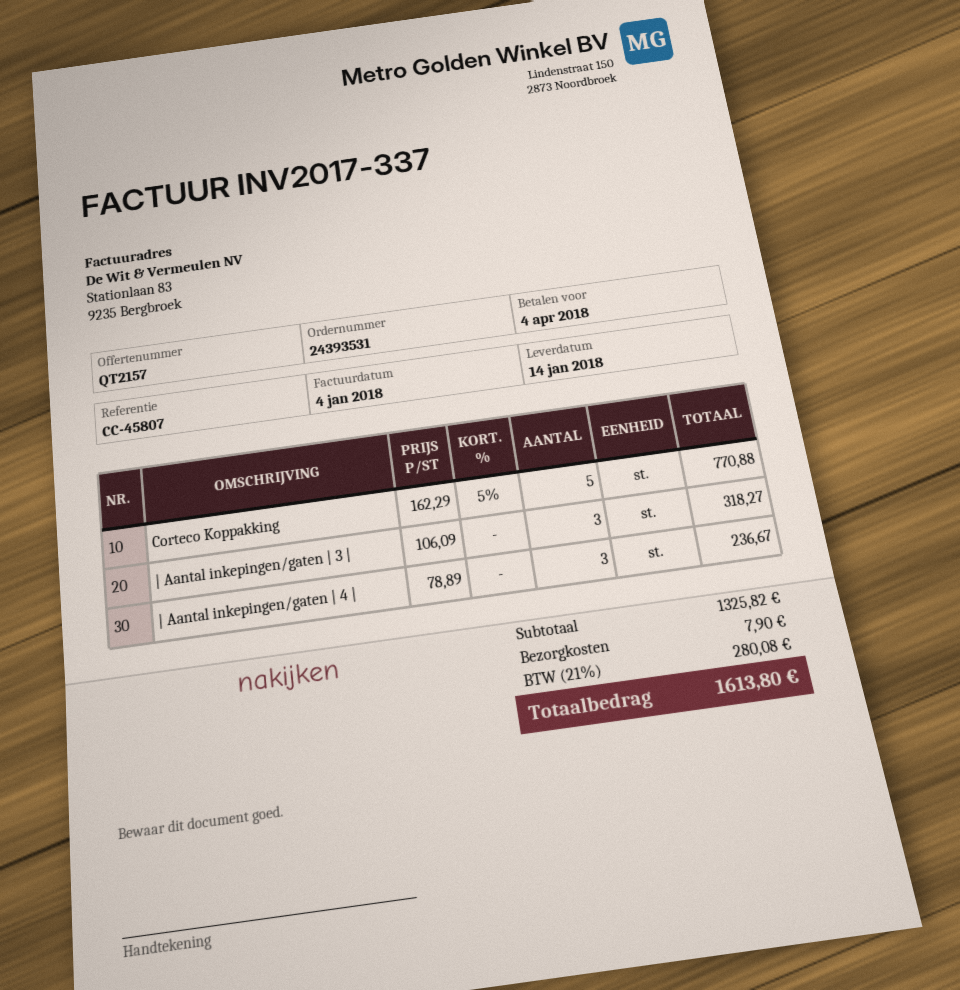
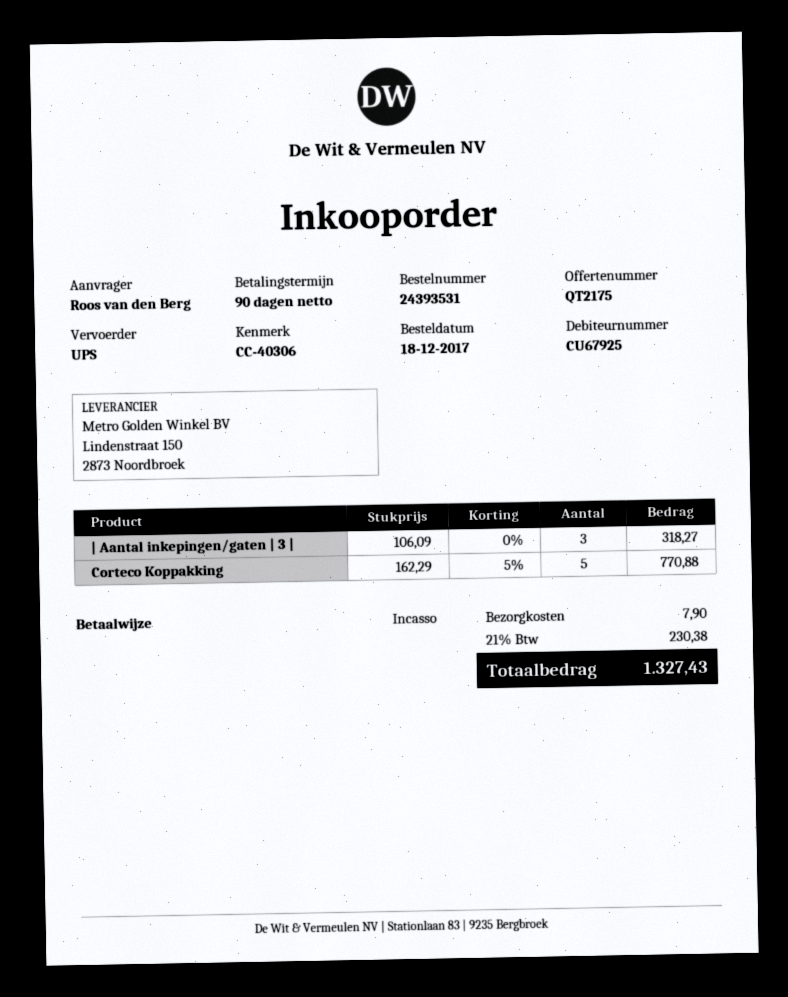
quote number: QT2157 -> QT2175
reference: CC-45807 -> CC-40306
| Aantal inkepingen/gaten | 4 |: 3 x 78.89 = 236.67 -> none
tax: 21% = 280.08 -> 21% = 230.38
total: 1613.80 -> 1327.43

